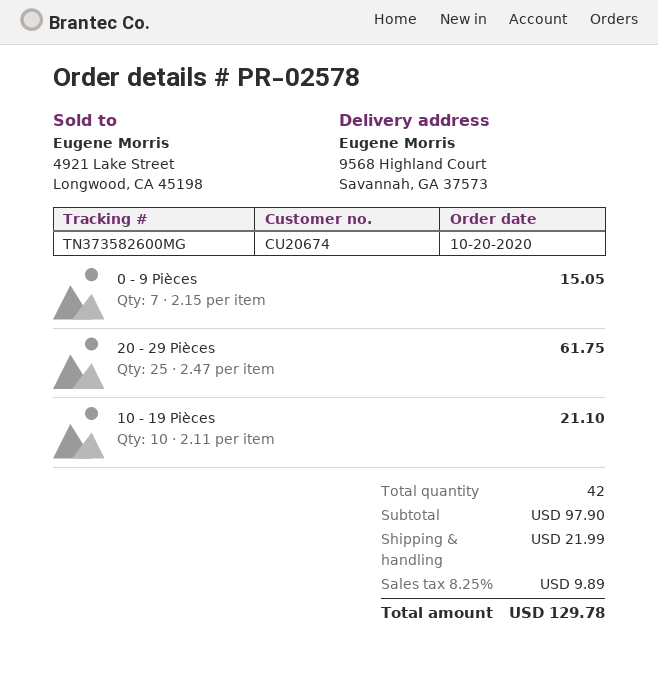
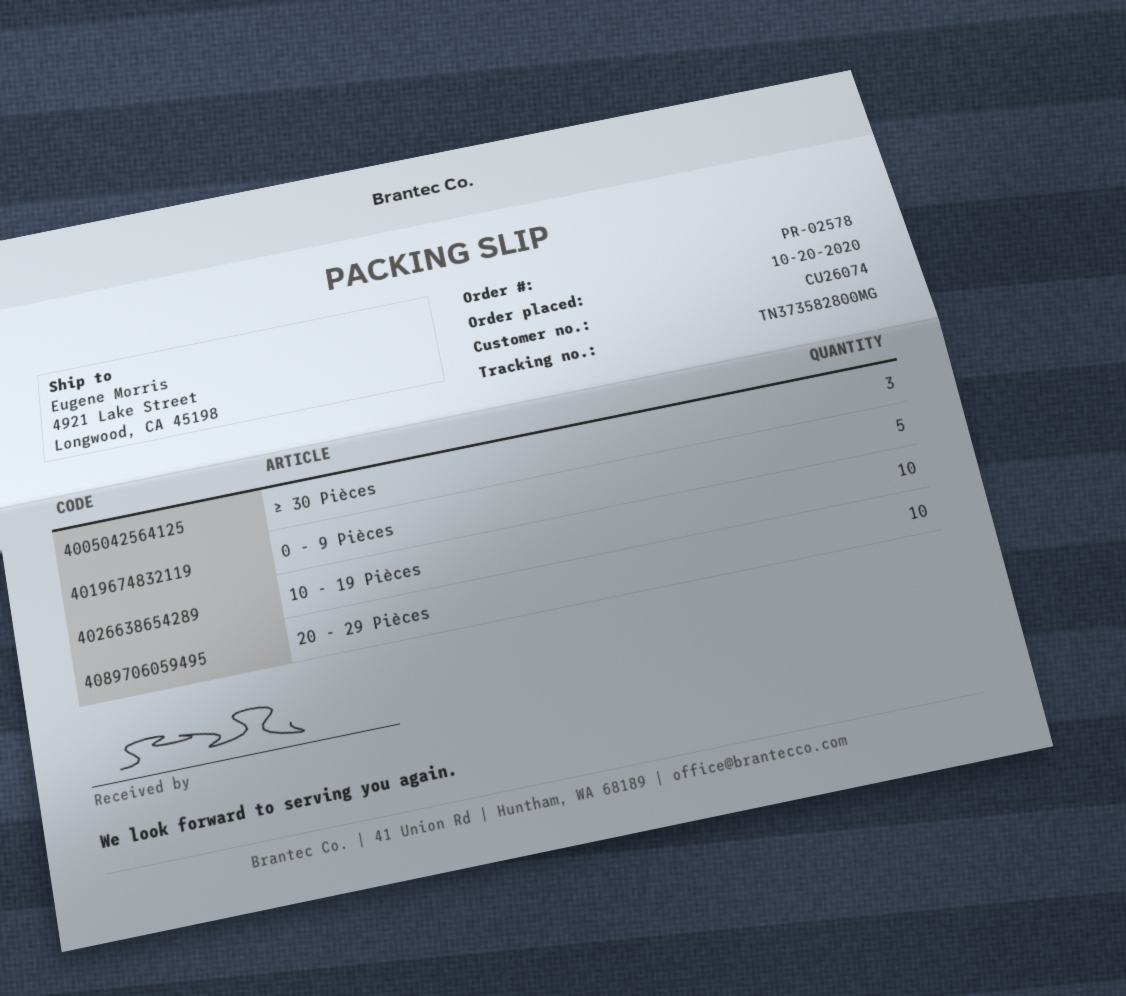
customer number: CU20674 -> CU26074
tracking number: TN373582600MG -> TN373582800MG
ship to: 9568 Highland Court, Savannah, GA 37573 -> 4921 Lake Street, Longwood, CA 45198
0 - 9 Pièces: 7 -> 5
20 - 29 Pièces: 25 -> 10
≥ 30 Pièces: none -> 3

